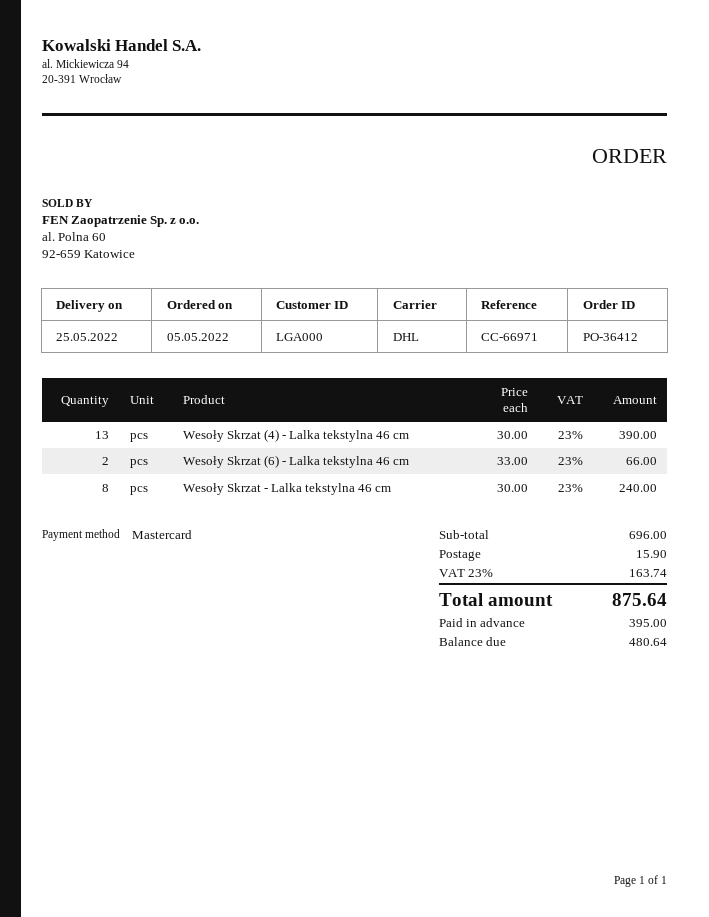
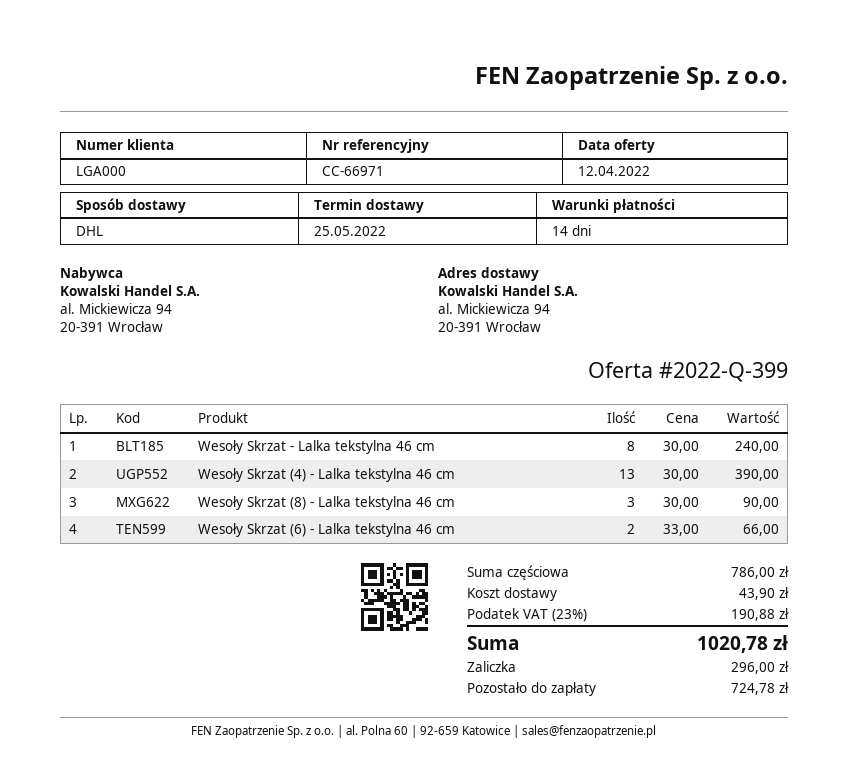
Wesoły Skrzat (8) - Lalka tekstylna 46 cm: none -> 3 x 30.00 = 90.00
subtotal: 696.00 -> 786.00
shipping: 15.90 -> 43.90
tax: 23% = 163.74 -> 23% = 190.88
total: 875.64 -> 1020.78
deposit: 395.00 -> 296.00
balance: 480.64 -> 724.78

